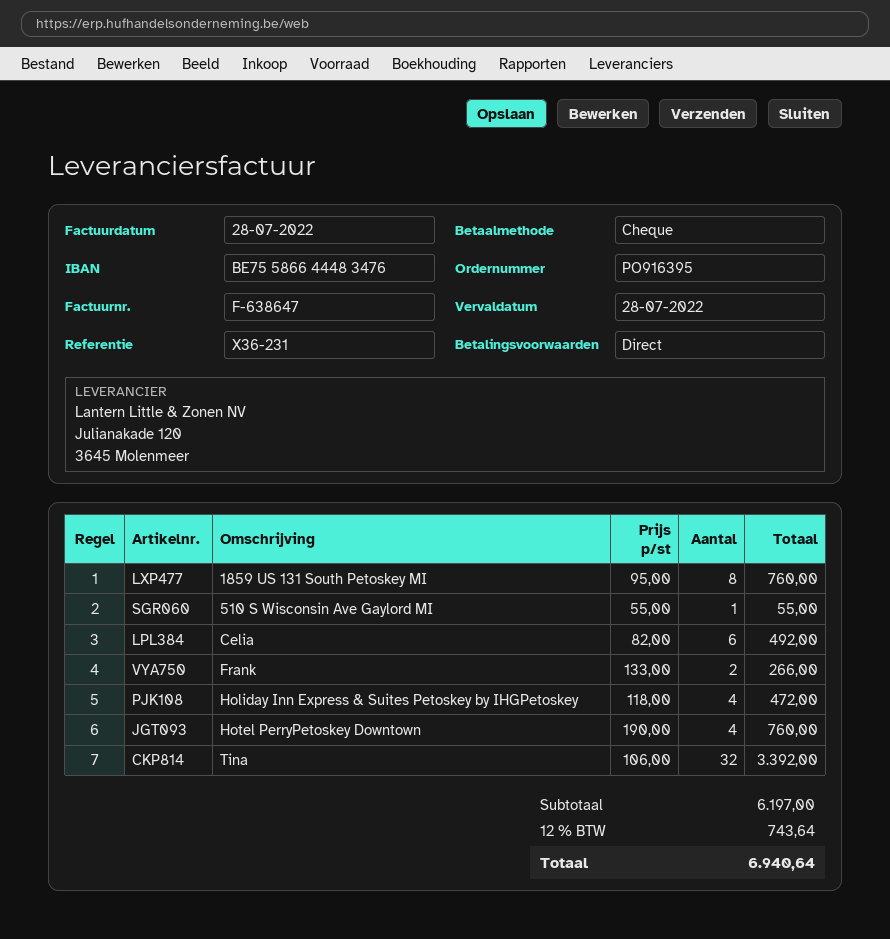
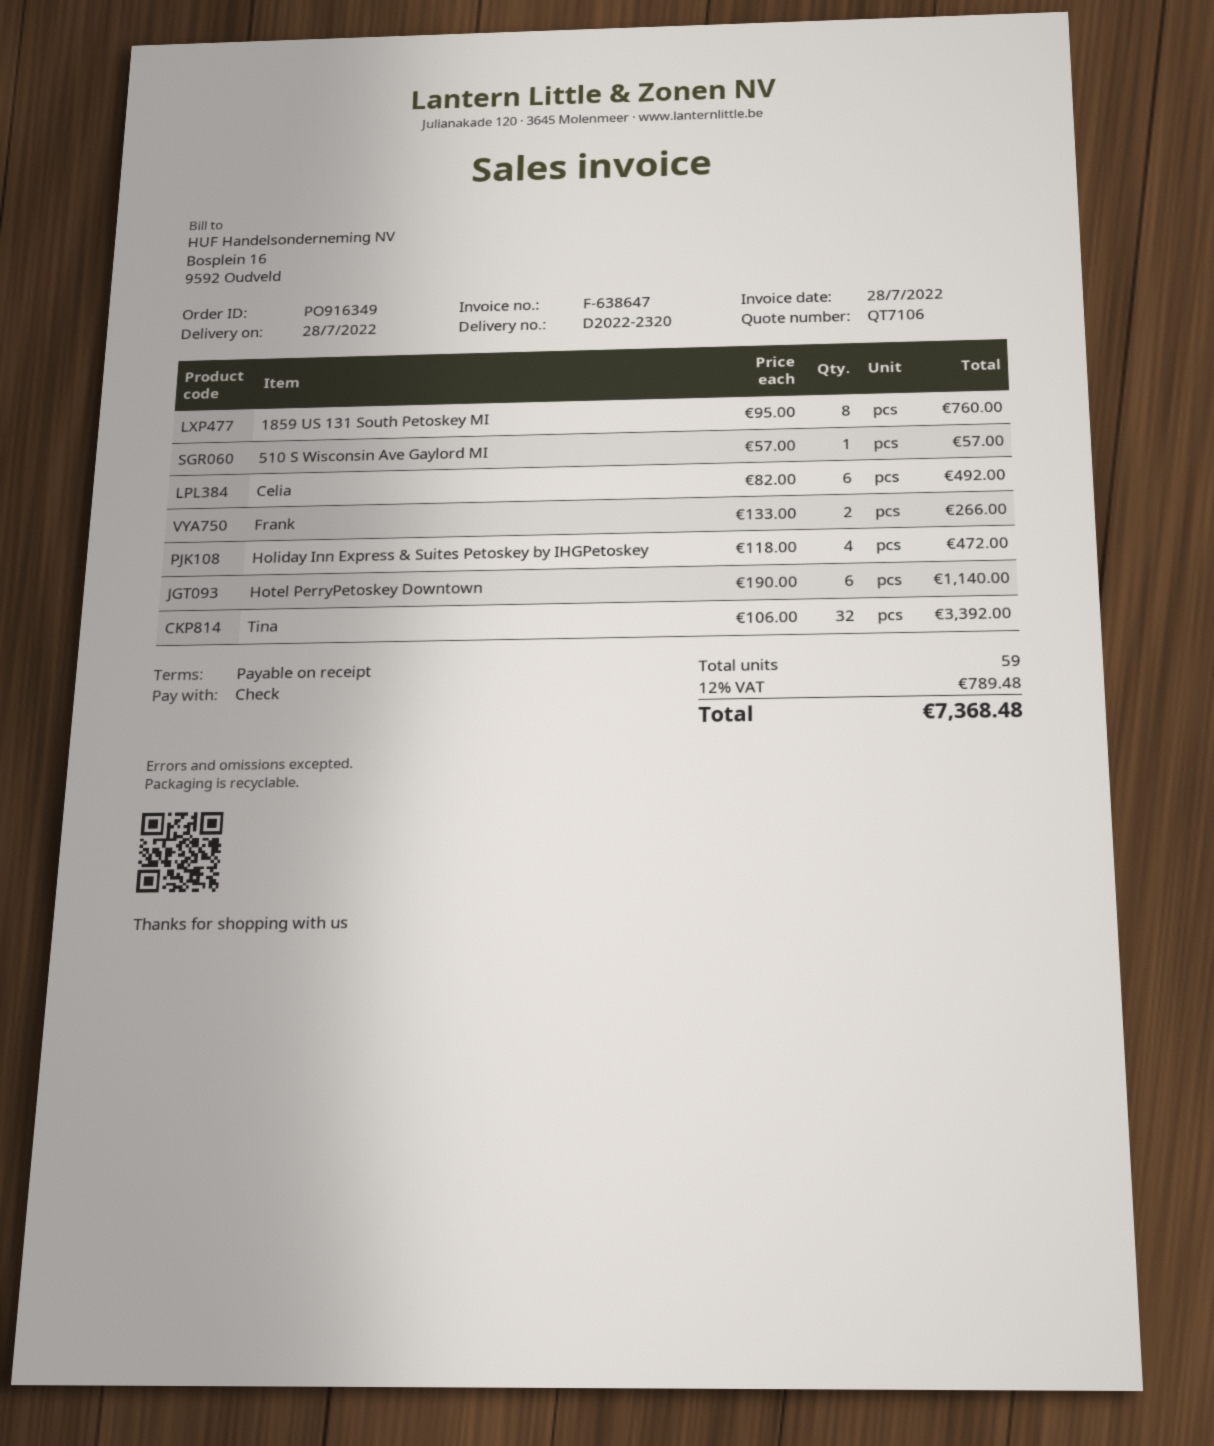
order number: PO916395 -> PO916349
510 S Wisconsin Ave Gaylord MI: 1 x 55.00 = 55.00 -> 1 x 57.00 = 57.00
Hotel PerryPetoskey Downtown: 4 x 190.00 = 760.00 -> 6 x 190.00 = 1140.00
tax: 12% = 743.64 -> 12% = 789.48
total: 6940.64 -> 7368.48

